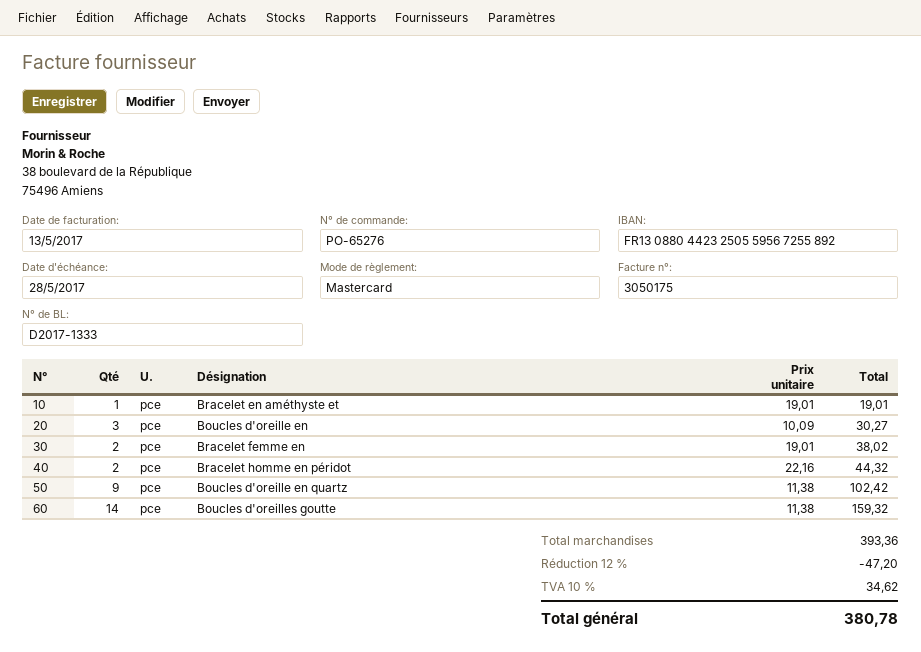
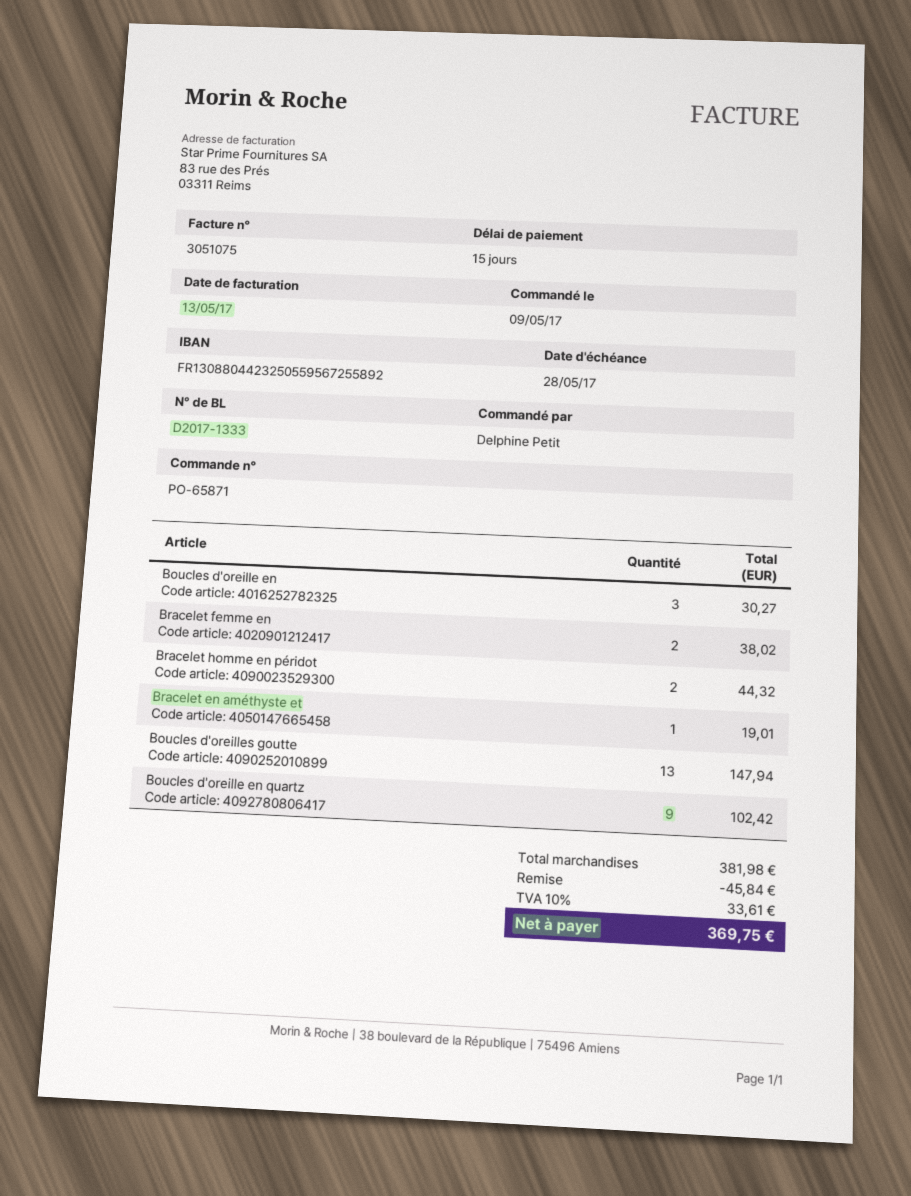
order number: PO-65276 -> PO-65871
invoice number: 3050175 -> 3051075
Boucles d'oreilles goutte: 14 for 159.32 -> 13 for 147.94
subtotal: 393.36 -> 381.98
discount: 47.20 -> 45.84
tax: 10% = 34.62 -> 10% = 33.61
total: 380.78 -> 369.75

